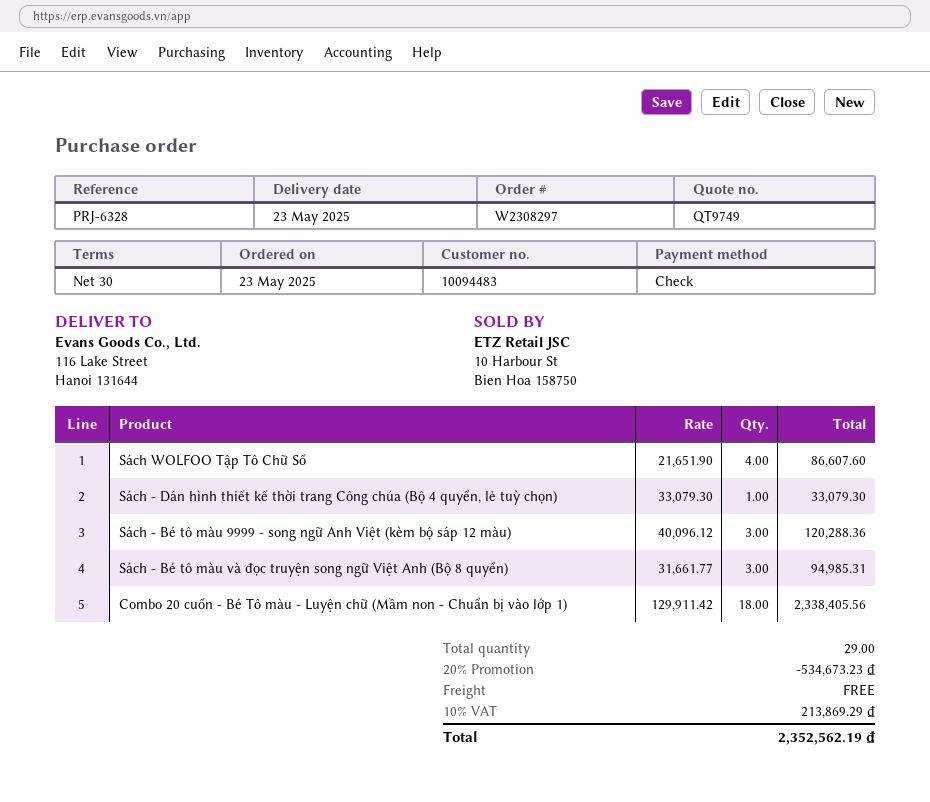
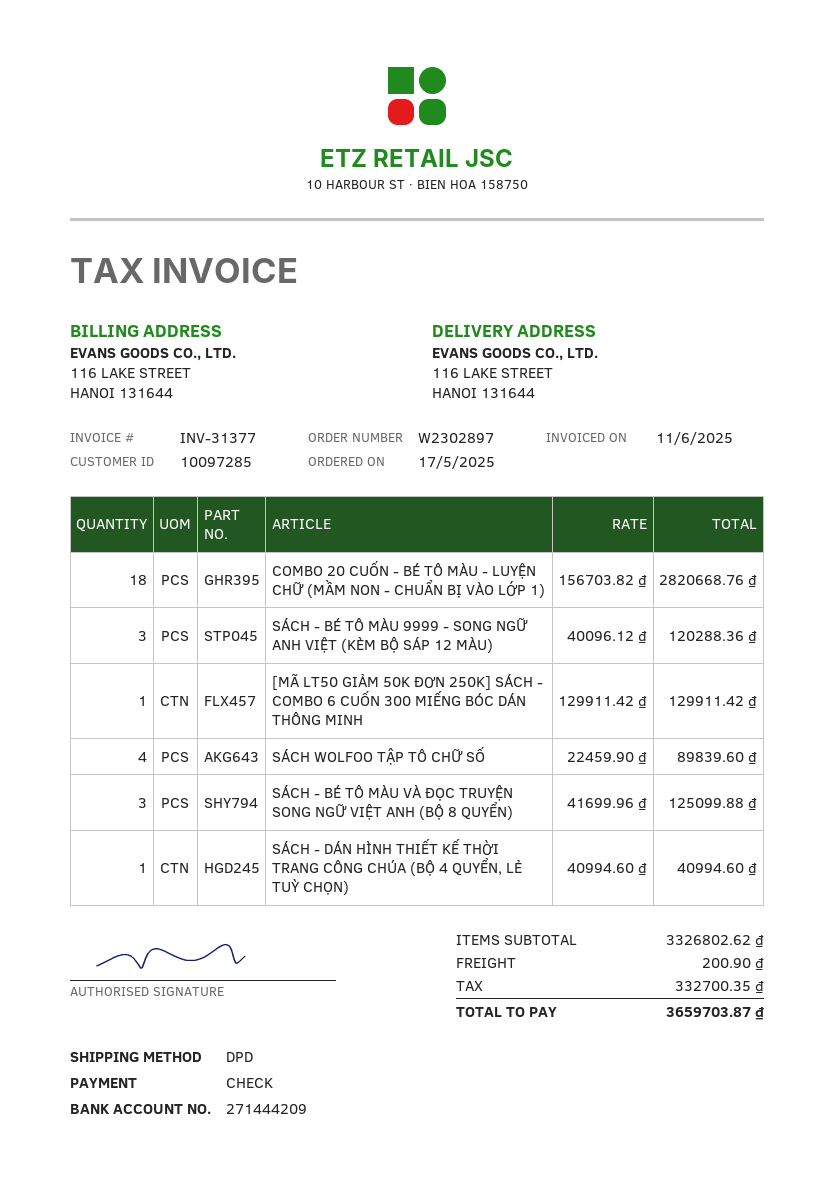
order number: W2308297 -> W2302897
order date: 2025-05-23 -> 2025-05-17
customer number: 10094483 -> 10097285
Sách WOLFOO Tập Tô Chữ Số: 4 x 21651.90 = 86607.60 -> 4 x 22459.90 = 89839.60
Sách - Dán hình thiết kế thời trang Công chúa (Bộ 4 quyển, lẻ tuỳ chọn): 1 x 33079.30 = 33079.30 -> 1 x 40994.60 = 40994.60
Sách - Bé tô màu và đọc truyện song ngữ Việt Anh (Bộ 8 quyển): 3 x 31661.77 = 94985.31 -> 3 x 41699.96 = 125099.88
Combo 20 cuốn - Bé Tô màu - Luyện chữ (Mầm non - Chuẩn bị vào lớp 1): 18 x 129911.42 = 2338405.56 -> 18 x 156703.82 = 2820668.76
[MÃ LT50 GIẢM 50K ĐƠN 250K] SÁCH - COMBO 6 CUỐN 300 MIẾNG BÓC DÁN THÔNG MINH: none -> 1 x 129911.42 = 129911.42
discount: 20% = 534673.23 -> none
shipping: 0.00 -> 200.90
tax: 213869.29 -> 332700.35
total: 2352562.19 -> 3659703.87

